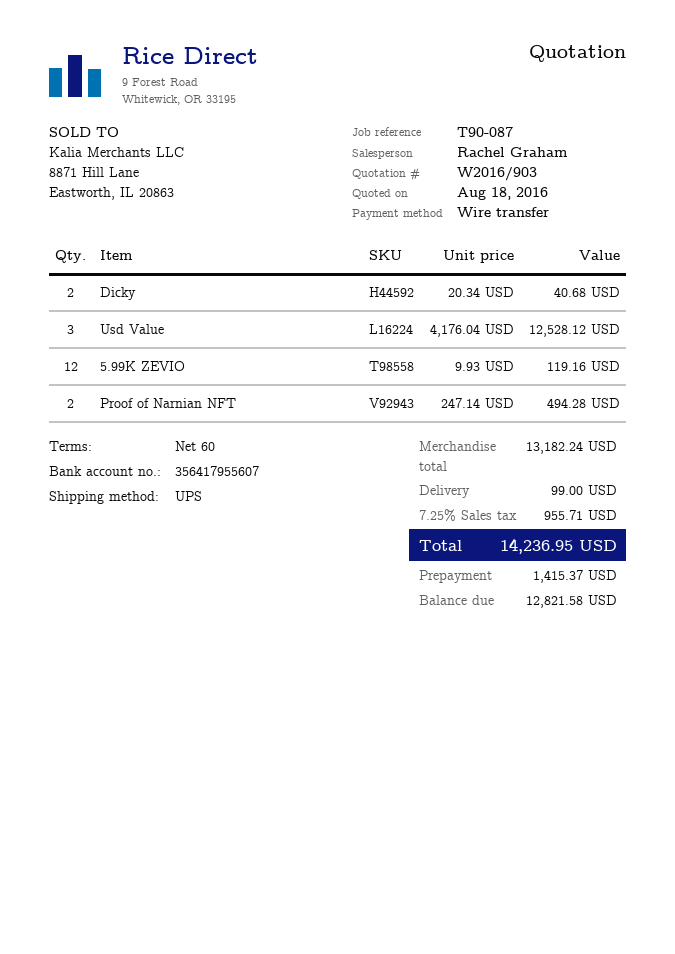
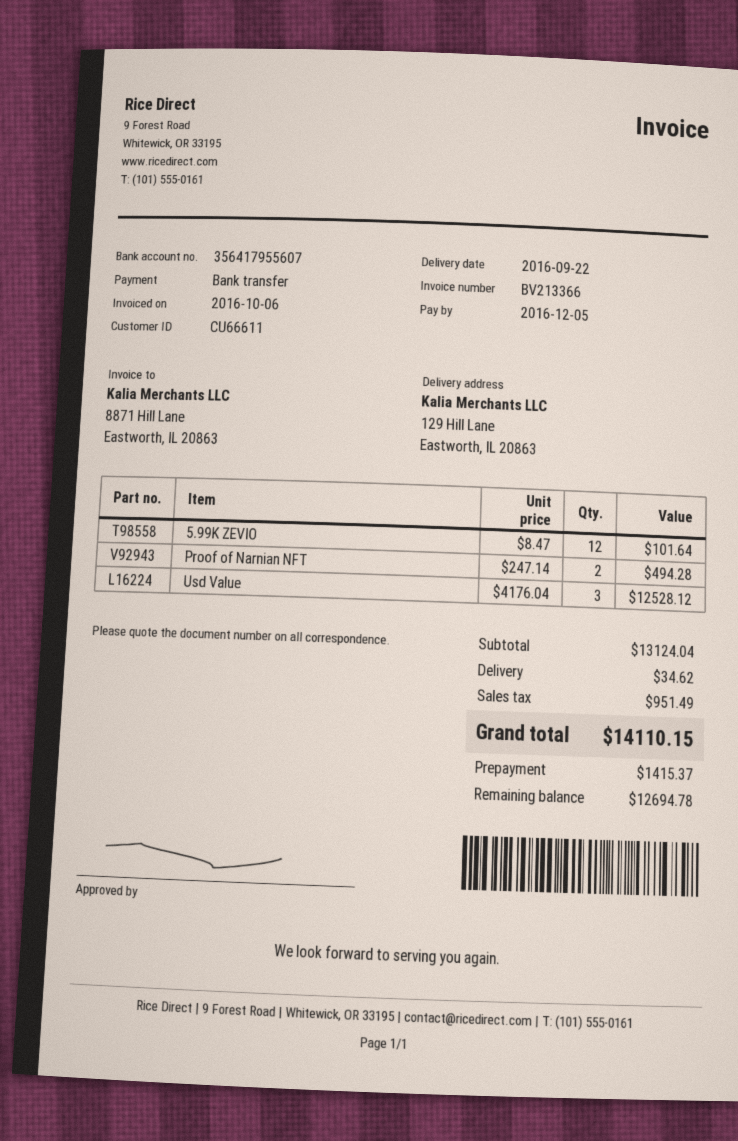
Dicky: 2 x 20.34 = 40.68 -> none
5.99K ZEVIO: 12 x 9.93 = 119.16 -> 12 x 8.47 = 101.64
subtotal: 13182.24 -> 13124.04
shipping: 99.00 -> 34.62
tax: 955.71 -> 951.49
total: 14236.95 -> 14110.15
balance: 12821.58 -> 12694.78

